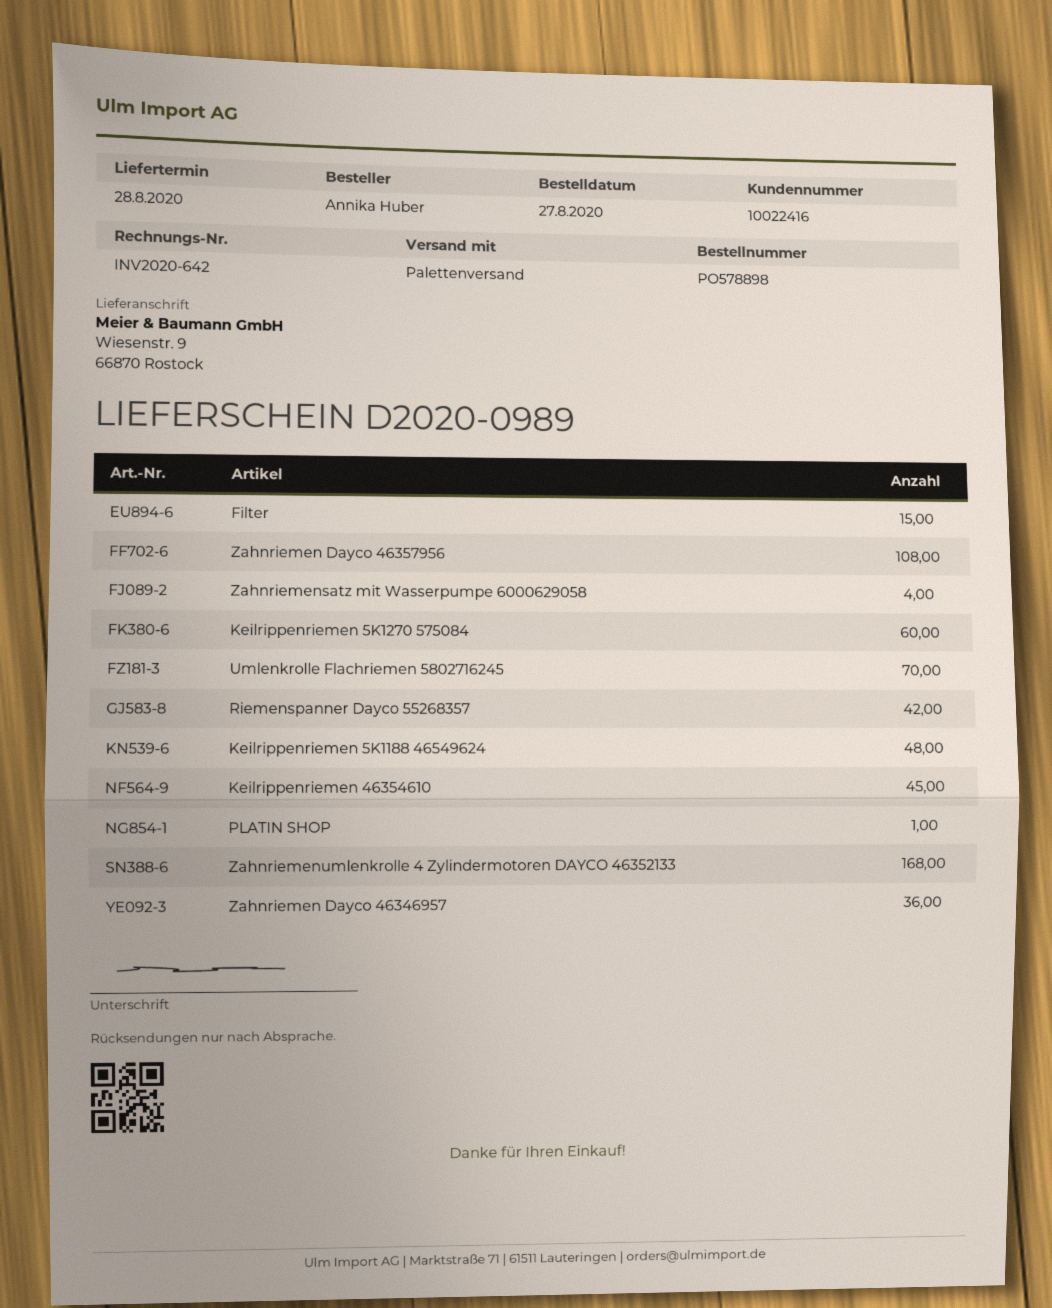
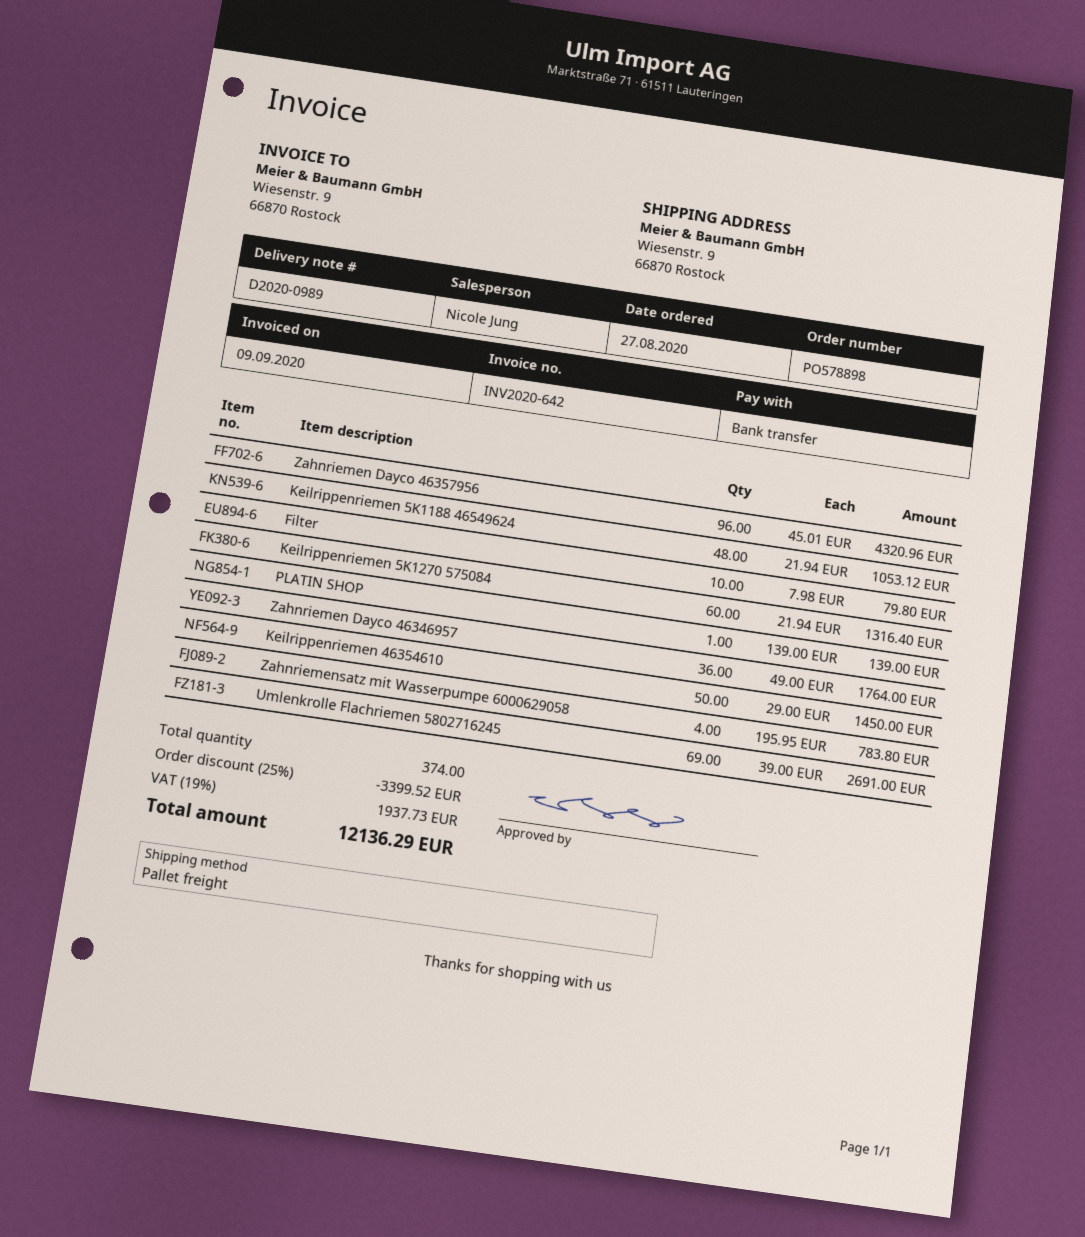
Filter: 15 -> 10
Zahnriemen Dayco 46357956: 108 -> 96
Umlenkrolle Flachriemen 5802716245: 70 -> 69
Riemenspanner Dayco 55268357: 42 -> none
Keilrippenriemen 46354610: 45 -> 50
Zahnriemenumlenkrolle 4 Zylindermotoren DAYCO 46352133: 168 -> none

